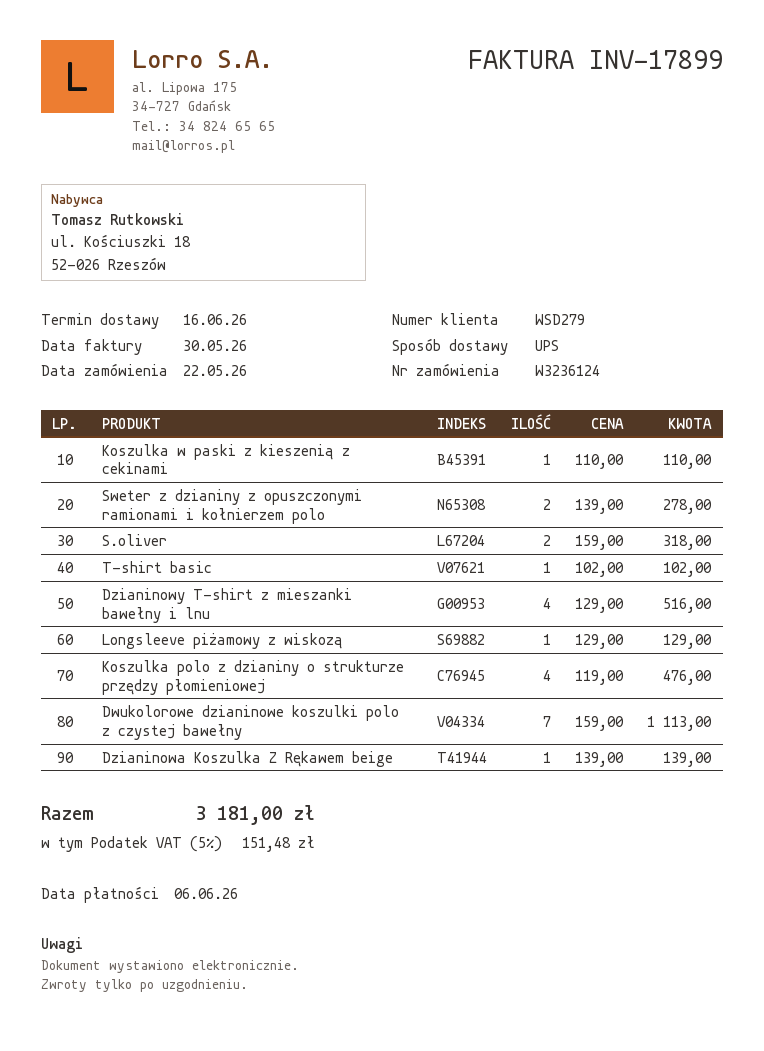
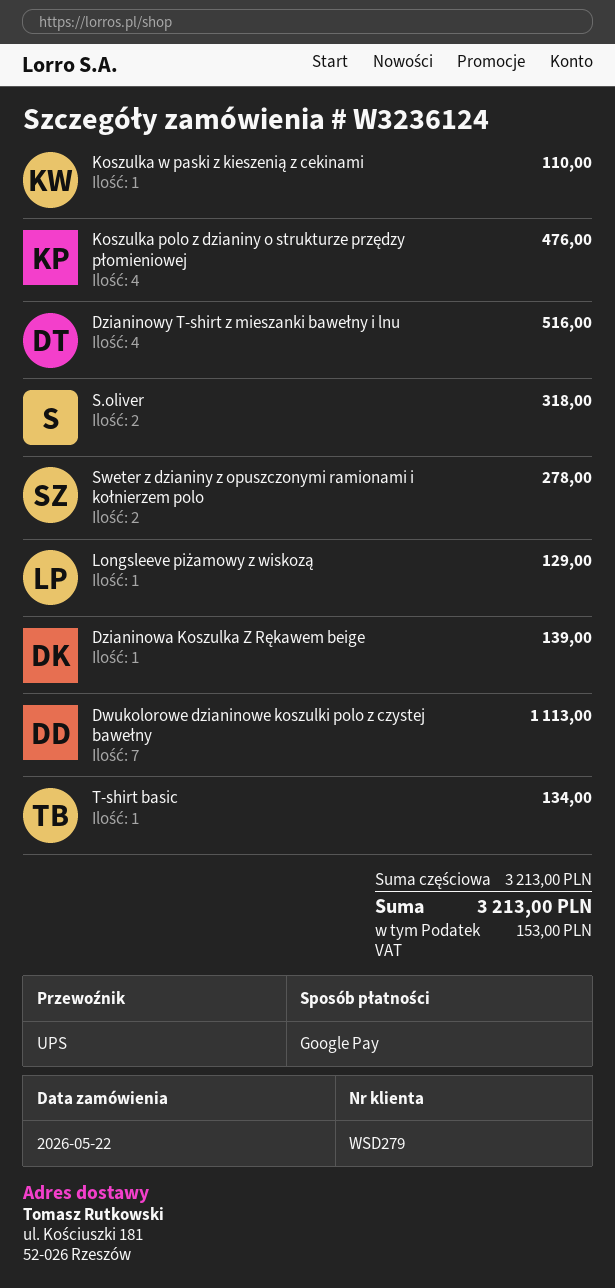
T-shirt basic: 1 for 102.00 -> 1 for 134.00
tax: 151.48 -> 153.00
total: 3181.00 -> 3213.00

